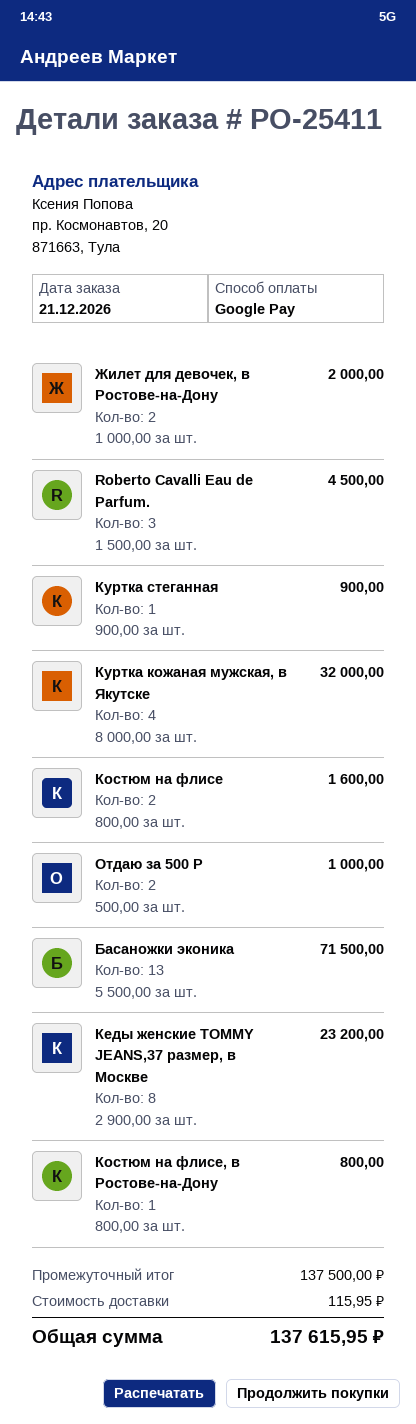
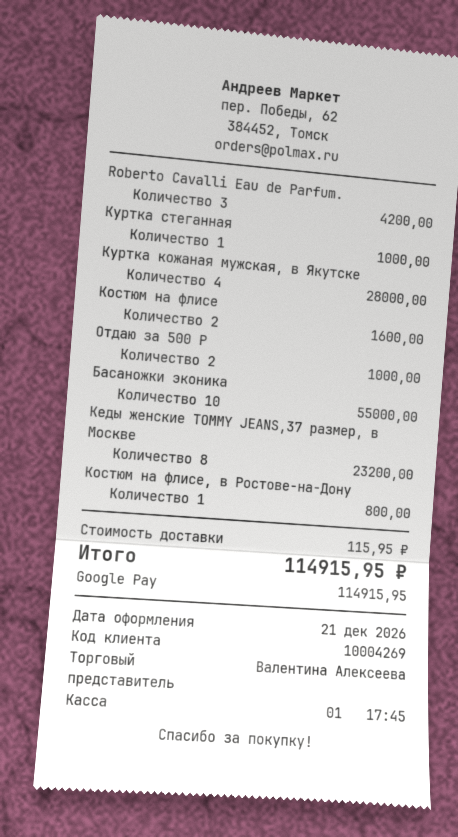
Жилет для девочек, в Ростове-на-Дону: 2 for 2000.00 -> none
Roberto Cavalli Eau de Parfum.: 3 for 4500.00 -> 3 for 4200.00
Куртка стеганная: 1 for 900.00 -> 1 for 1000.00
Куртка кожаная мужская, в Якутске: 4 for 32000.00 -> 4 for 28000.00
Басаножки эконика: 13 for 71500.00 -> 10 for 55000.00
total: 137615.95 -> 114915.95

